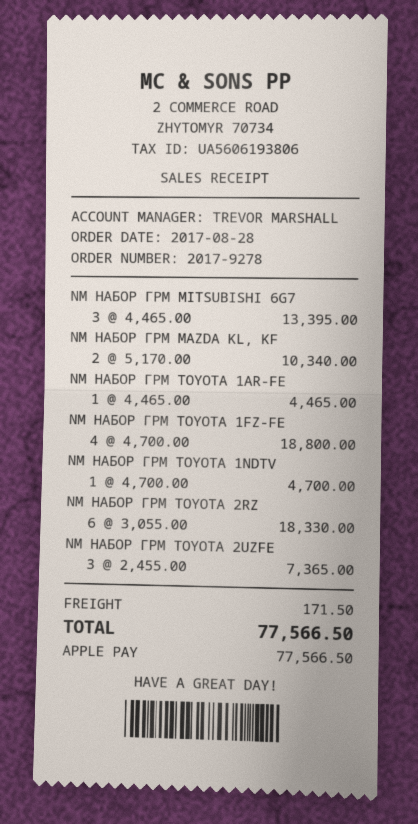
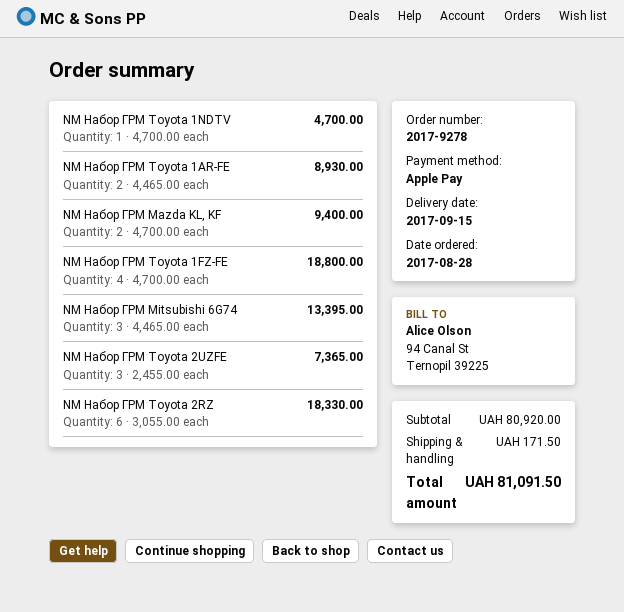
NM НАБОР ГРМ MAZDA KL, KF: 2 x 5170.00 = 10340.00 -> 2 x 4700.00 = 9400.00
NM НАБОР ГРМ TOYOTA 1AR-FE: 1 x 4465.00 = 4465.00 -> 2 x 4465.00 = 8930.00
total: 77566.50 -> 81091.50

